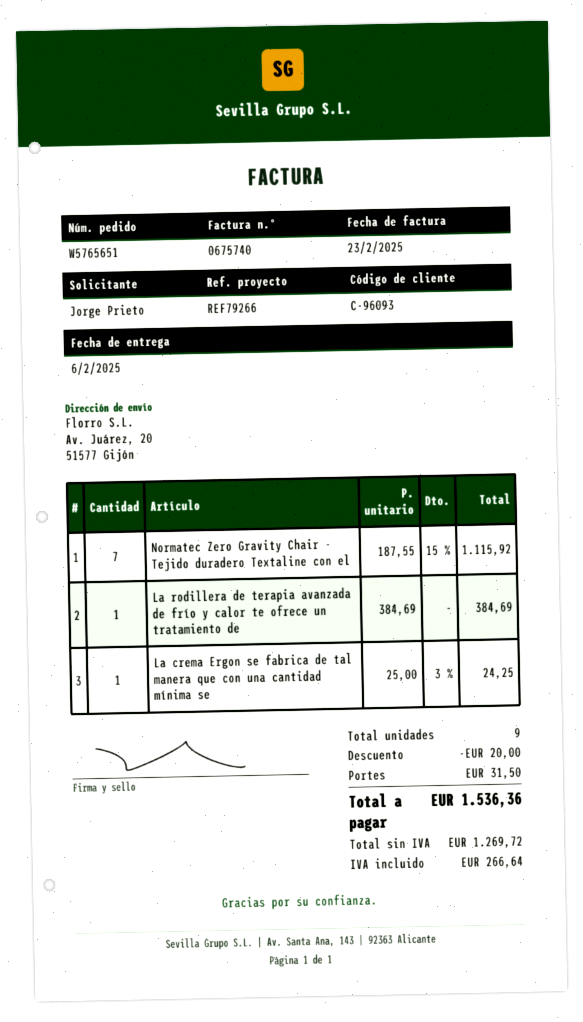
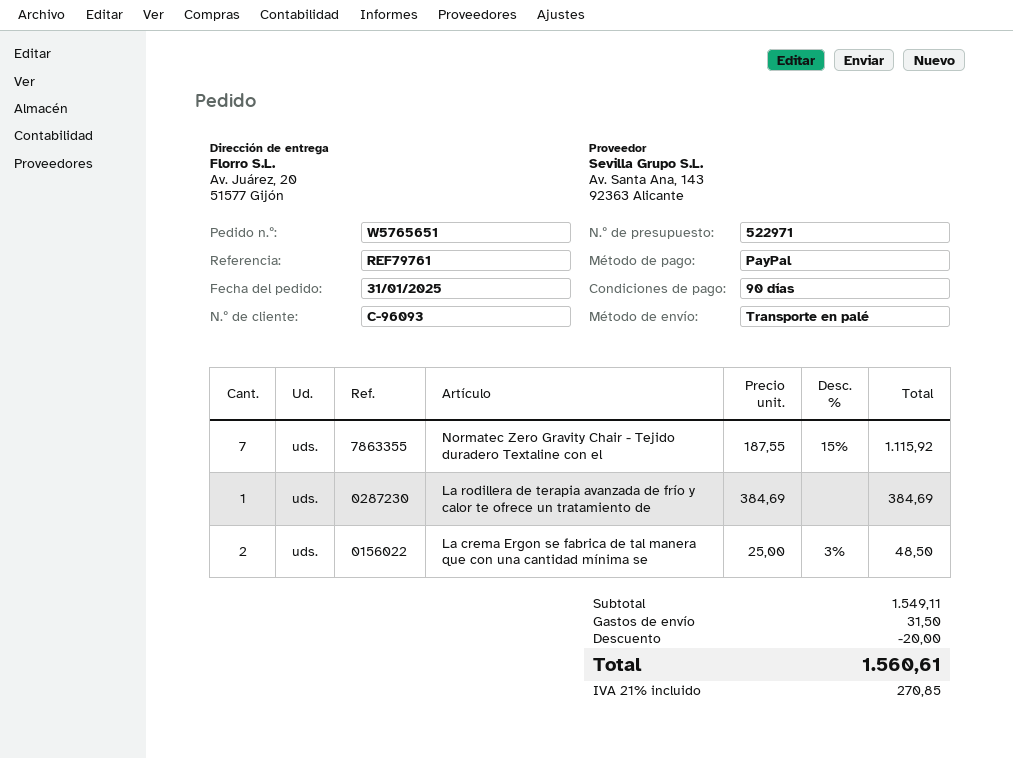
reference: REF79266 -> REF79761
La crema Ergon se fabrica de tal manera que con una cantidad mínima se: 1 x 25.00 - 3% = 24.25 -> 2 x 25.00 - 3% = 48.50
tax: 266.64 -> 270.85
total: 1536.36 -> 1560.61

